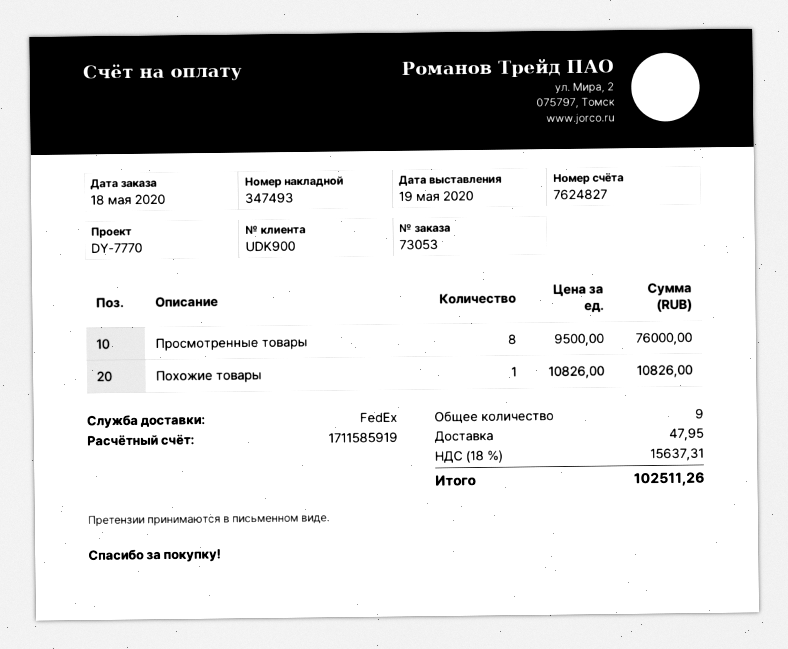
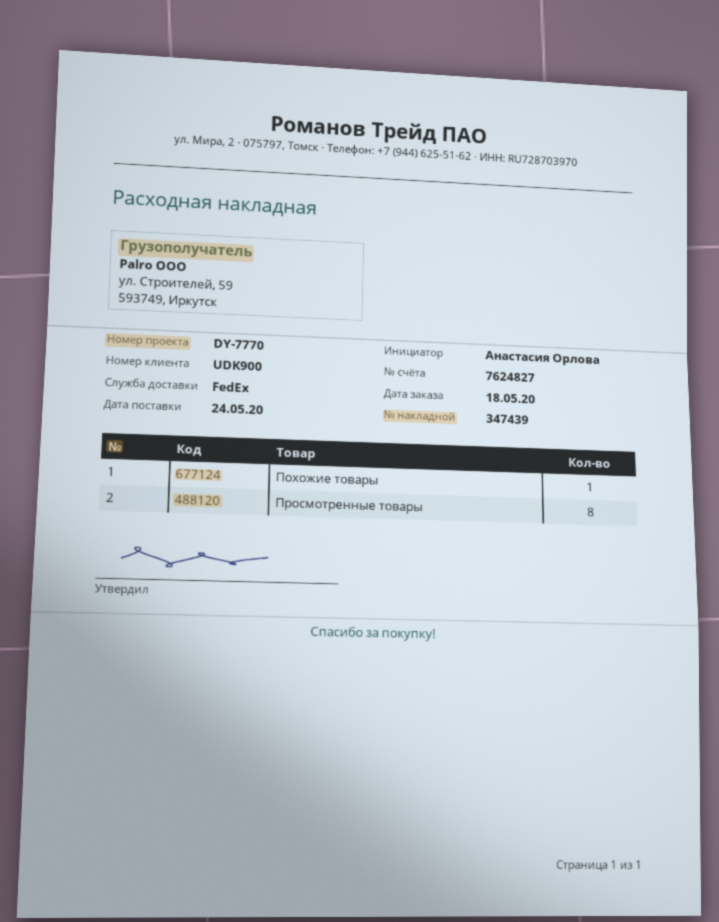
delivery note number: 347493 -> 347439

